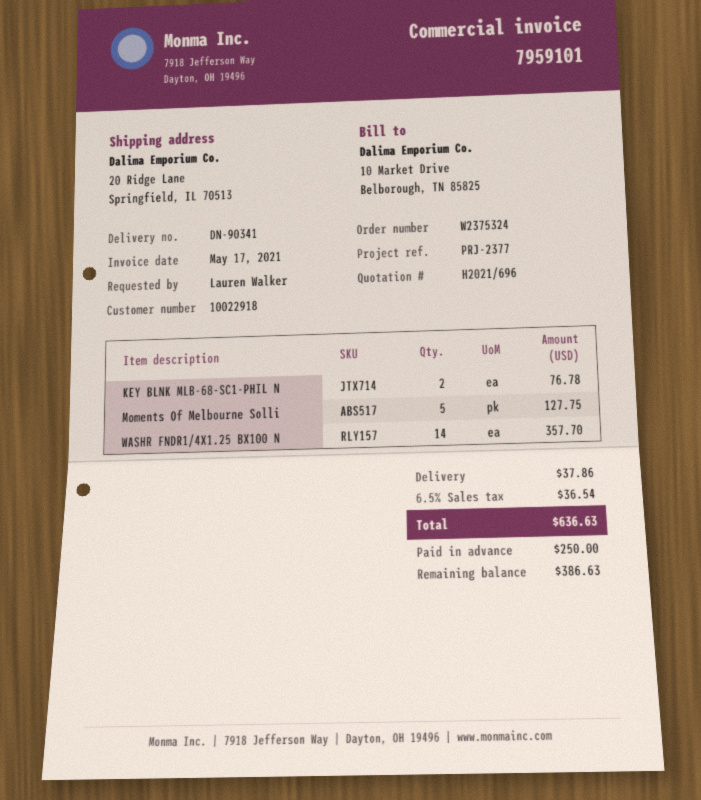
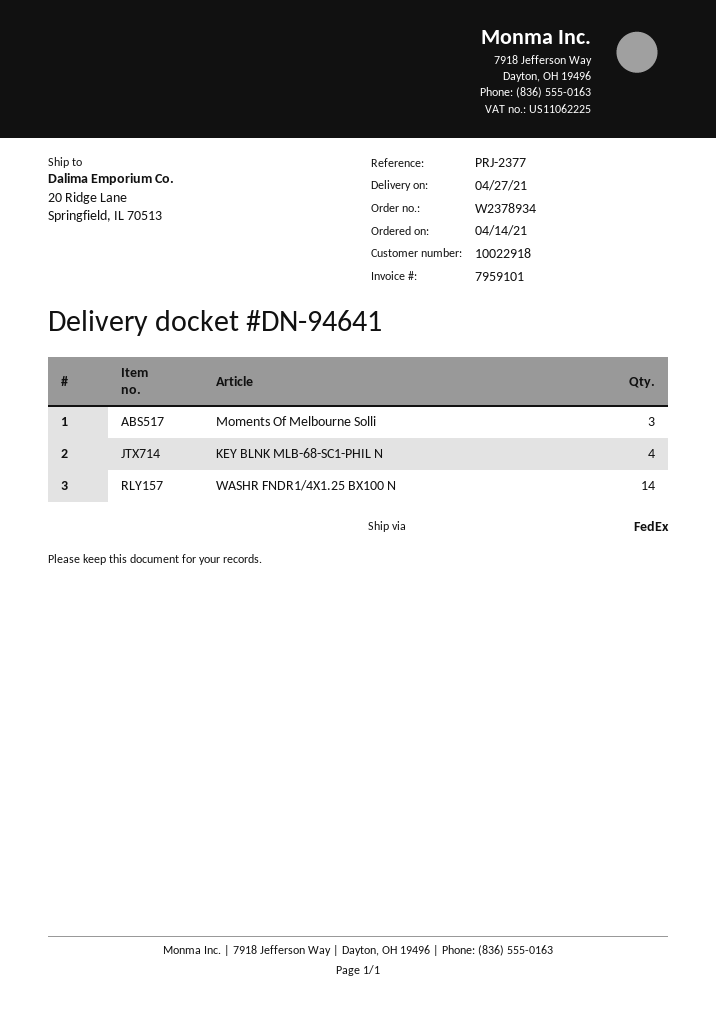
order number: W2375324 -> W2378934
delivery note number: DN-90341 -> DN-94641
KEY BLNK MLB-68-SC1-PHIL N: 2 -> 4
Moments Of Melbourne Solli: 5 -> 3

